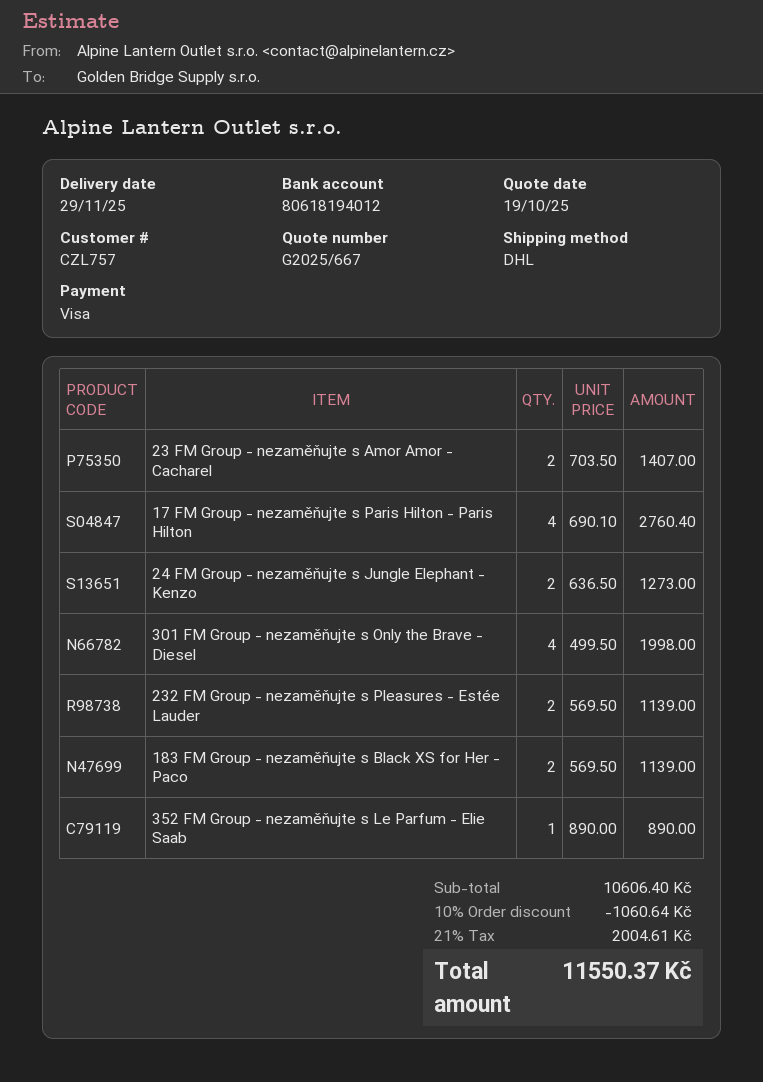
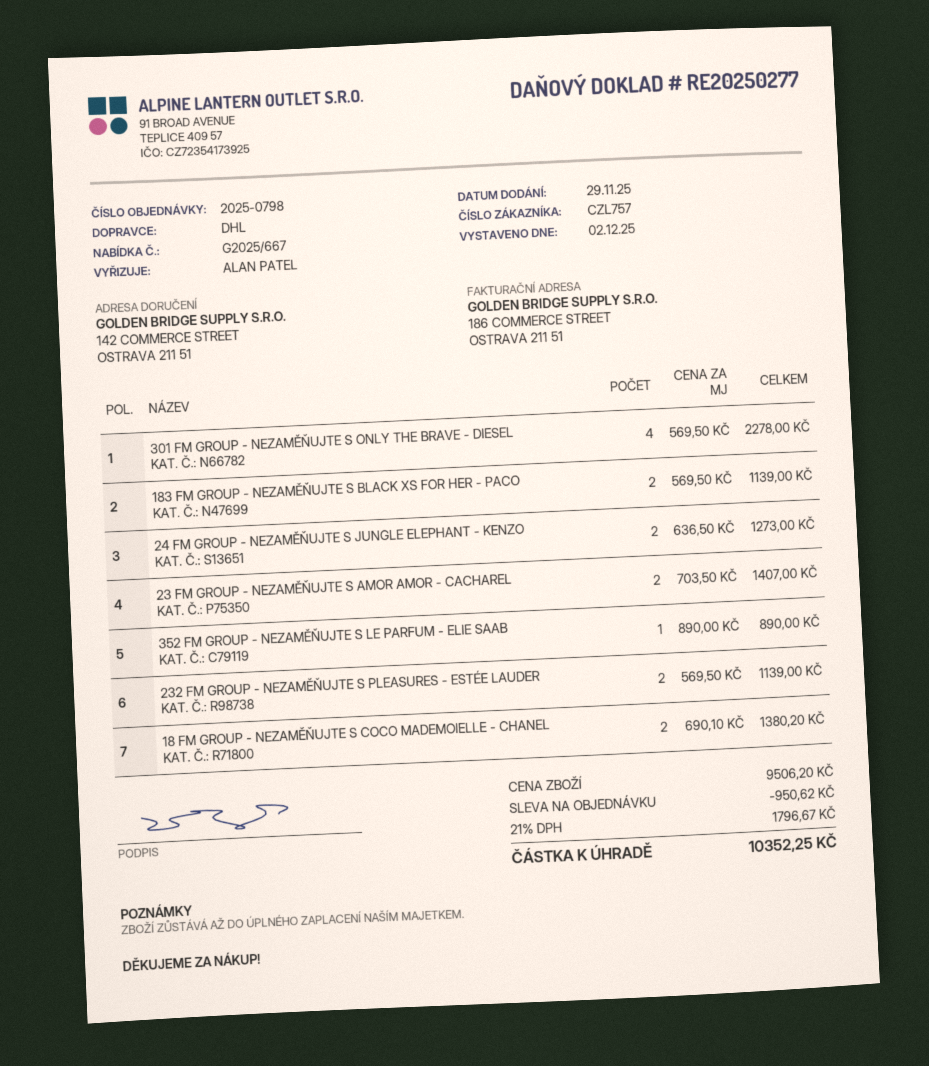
17 FM Group - nezaměňujte s Paris Hilton - Paris Hilton: 4 x 690.10 = 2760.40 -> none
301 FM Group - nezaměňujte s Only the Brave - Diesel: 4 x 499.50 = 1998.00 -> 4 x 569.50 = 2278.00
18 FM GROUP - NEZAMĚŇUJTE S COCO MADEMOIELLE - CHANEL: none -> 2 x 690.10 = 1380.20
subtotal: 10606.40 -> 9506.20
discount: 1060.64 -> 950.62
tax: 21% = 2004.61 -> 21% = 1796.67
total: 11550.37 -> 10352.25

